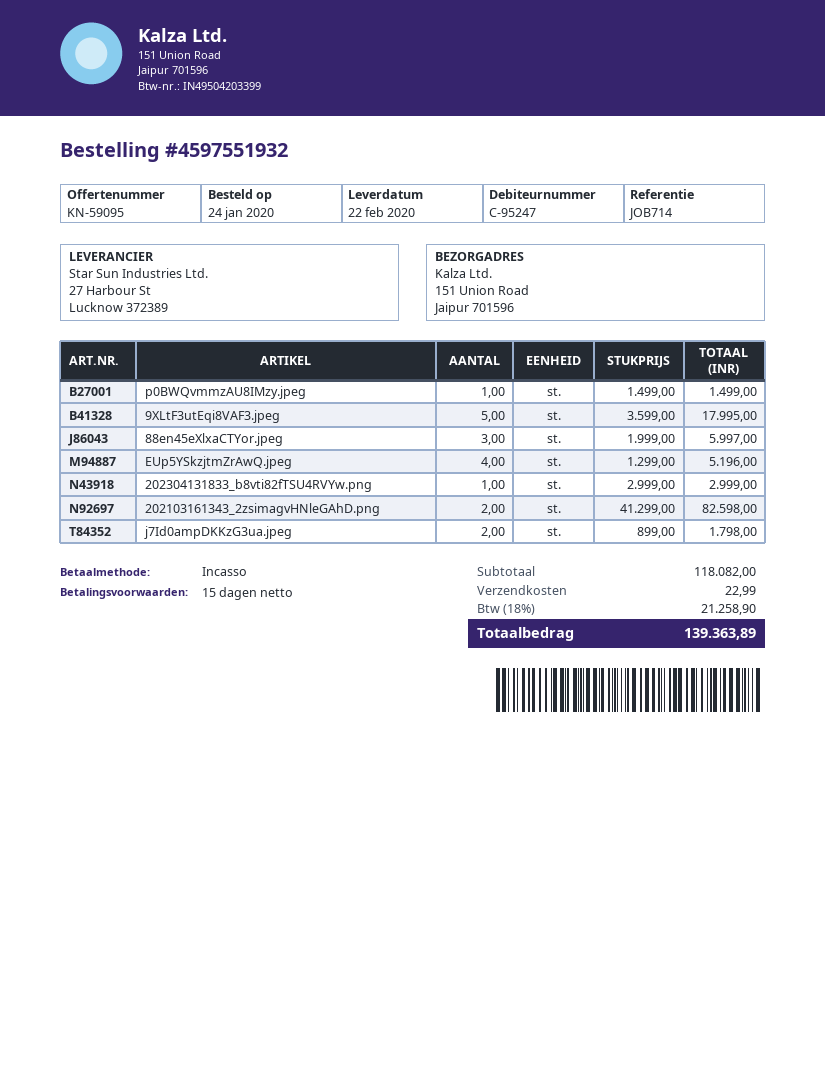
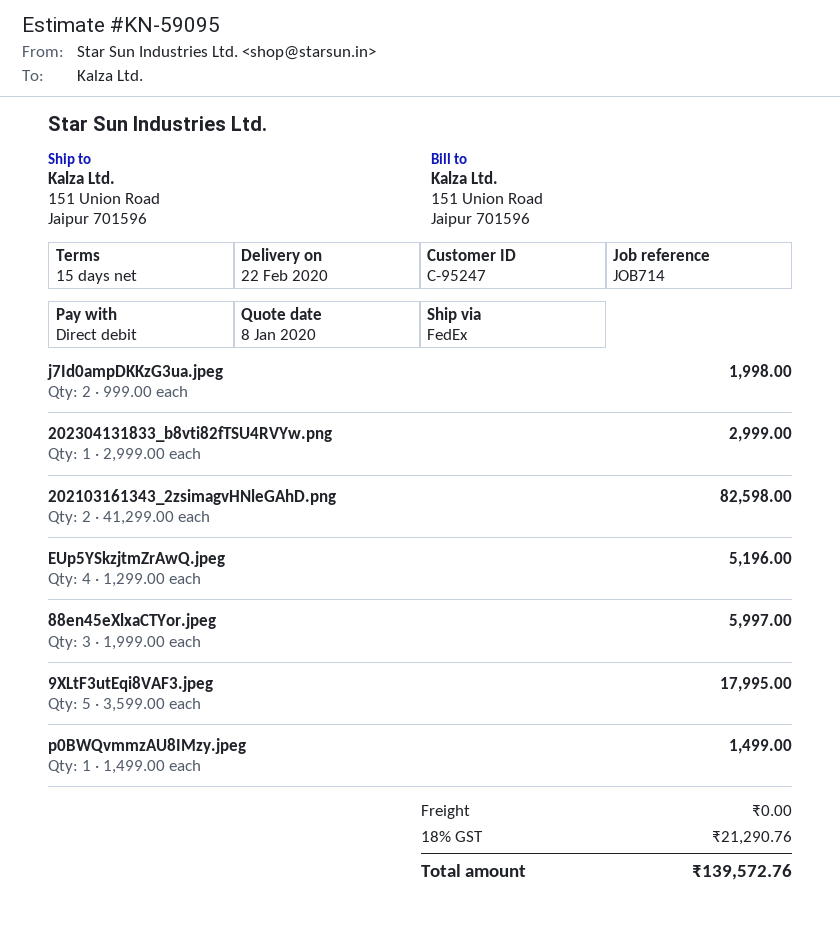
j7Id0ampDKKzG3ua.jpeg: 2 x 899.00 = 1798.00 -> 2 x 999.00 = 1998.00
shipping: 22.99 -> 0.00
tax: 18% = 21258.90 -> 18% = 21290.76
total: 139363.89 -> 139572.76

